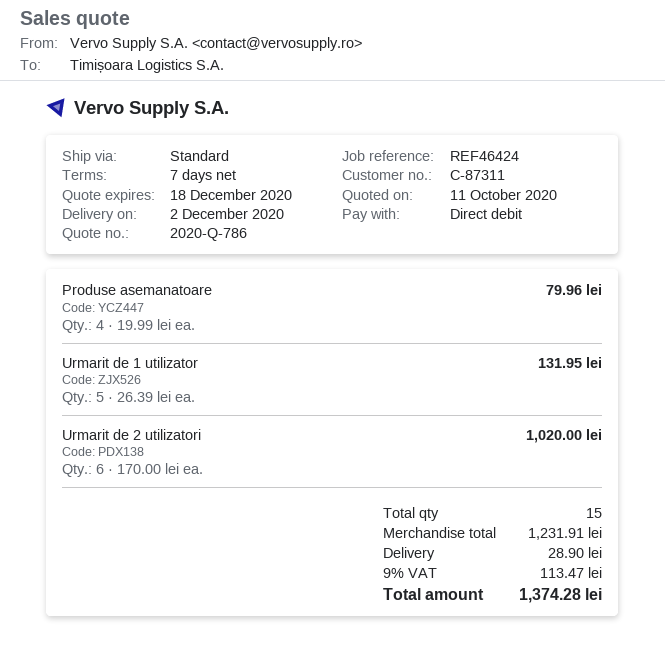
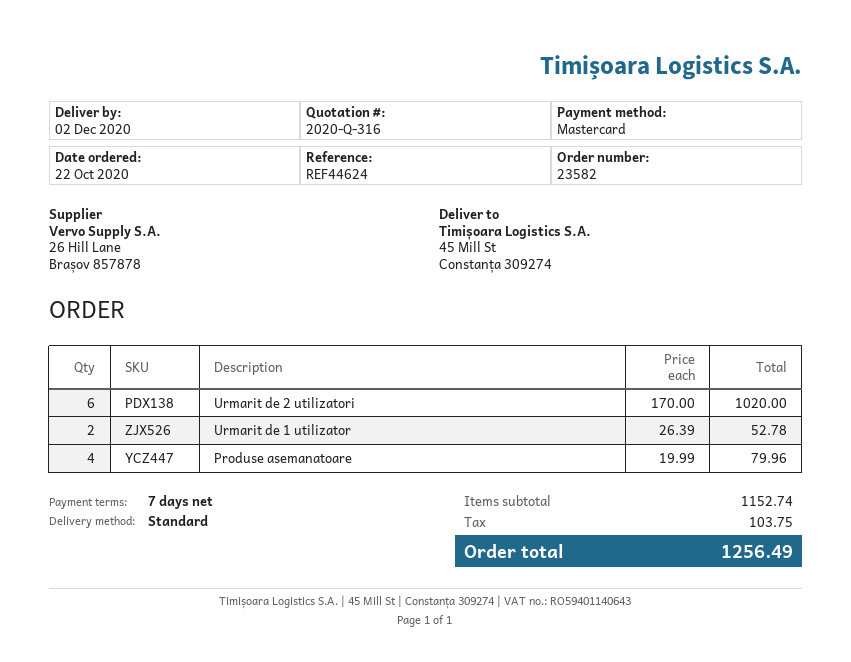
quote number: 2020-Q-786 -> 2020-Q-316
reference: REF46424 -> REF44624
payment method: direct debit -> Mastercard
Urmarit de 1 utilizator: 5 x 26.39 = 131.95 -> 2 x 26.39 = 52.78
subtotal: 1231.91 -> 1152.74
shipping: 28.90 -> none
tax: 113.47 -> 103.75
total: 1374.28 -> 1256.49

